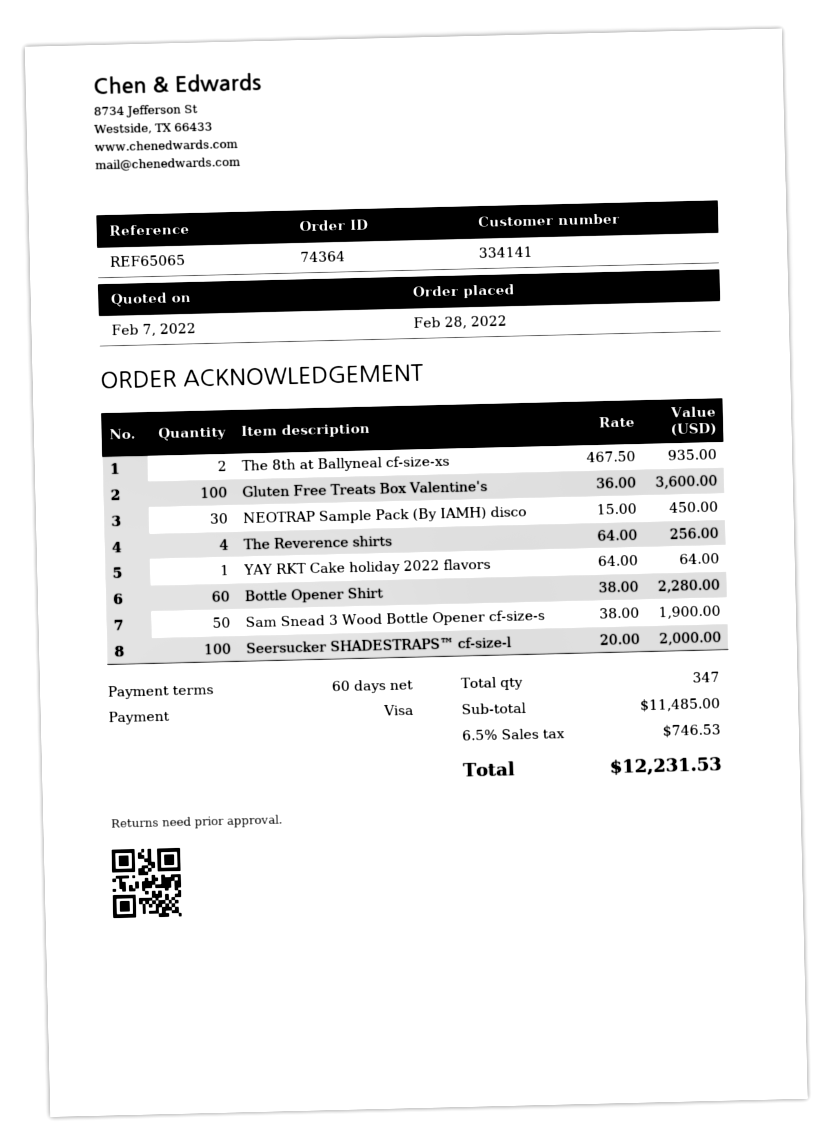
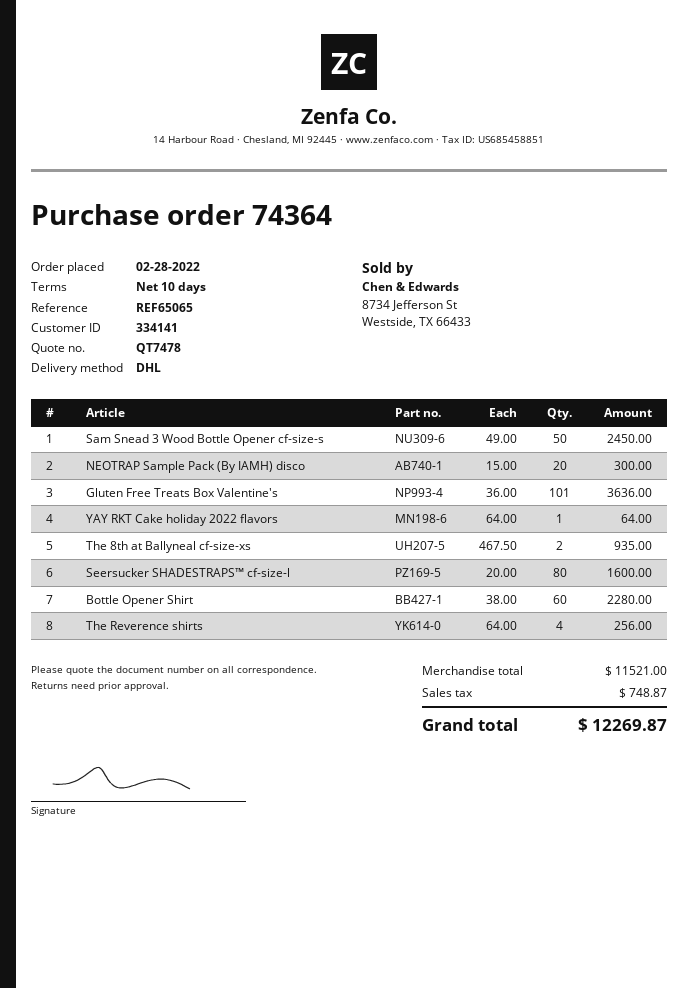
payment terms: 60 days -> 10 days
Gluten Free Treats Box Valentine's: 100 x 36.00 = 3600.00 -> 101 x 36.00 = 3636.00
NEOTRAP Sample Pack (By IAMH) disco: 30 x 15.00 = 450.00 -> 20 x 15.00 = 300.00
Sam Snead 3 Wood Bottle Opener cf-size-s: 50 x 38.00 = 1900.00 -> 50 x 49.00 = 2450.00
Seersucker SHADESTRAPS™ cf-size-l: 100 x 20.00 = 2000.00 -> 80 x 20.00 = 1600.00
subtotal: 11485.00 -> 11521.00
tax: 746.53 -> 748.87
total: 12231.53 -> 12269.87

